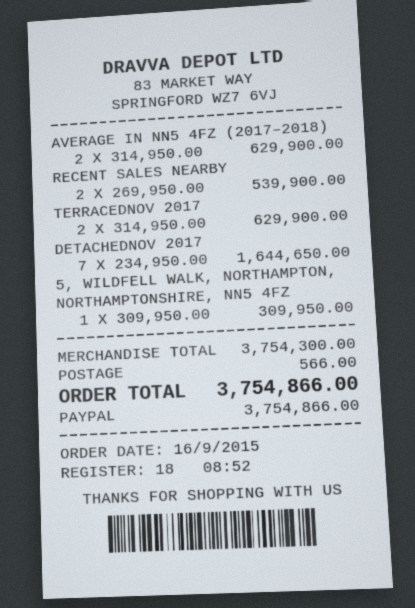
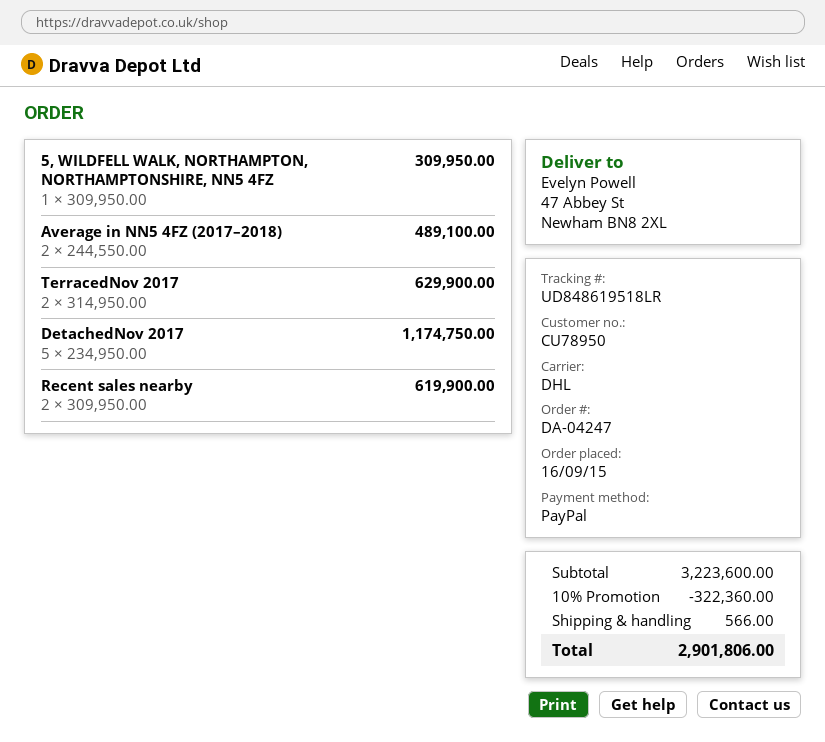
AVERAGE IN NN5 4FZ (2017–2018): 2 x 314950.00 = 629900.00 -> 2 x 244550.00 = 489100.00
RECENT SALES NEARBY: 2 x 269950.00 = 539900.00 -> 2 x 309950.00 = 619900.00
DETACHEDNOV 2017: 7 x 234950.00 = 1644650.00 -> 5 x 234950.00 = 1174750.00
subtotal: 3754300.00 -> 3223600.00
discount: none -> 10% = 322360.00
total: 3754866.00 -> 2901806.00

